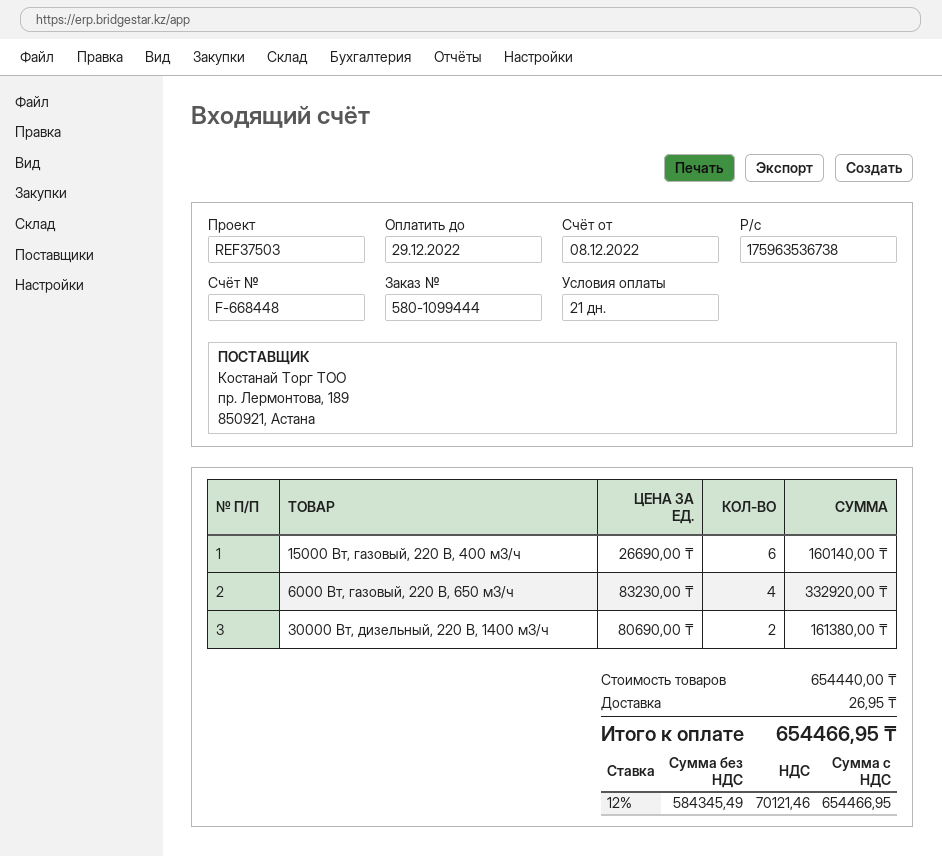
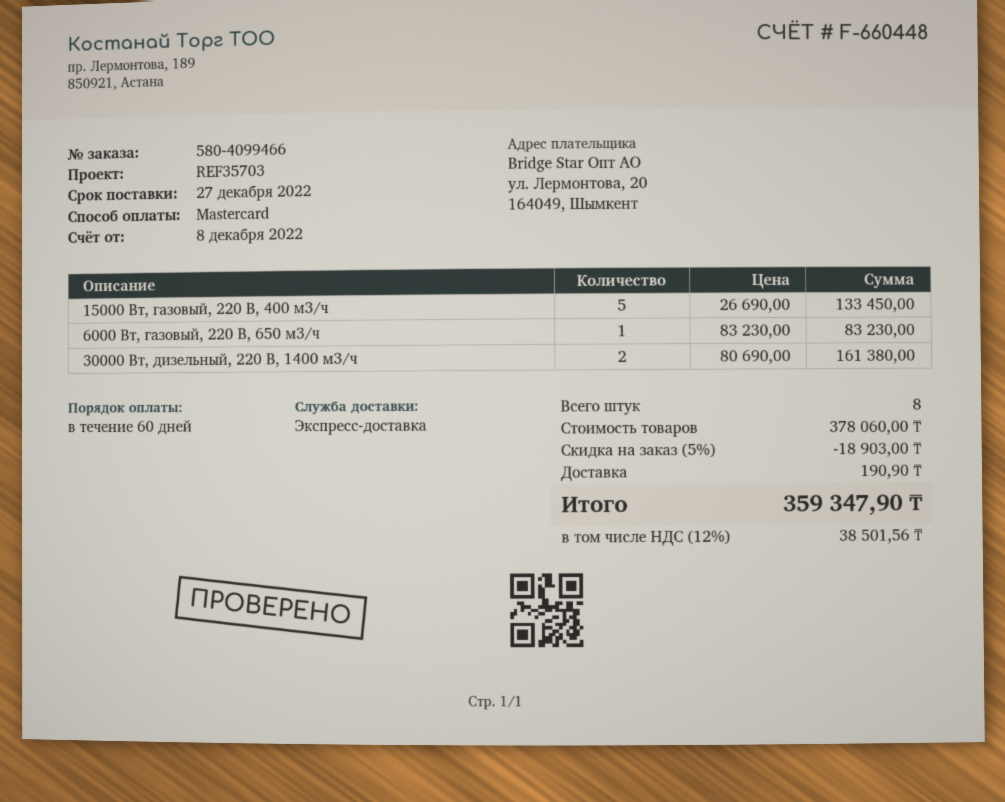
order number: 580-1099444 -> 580-4099466
invoice number: F-668448 -> F-660448
payment terms: 21 days -> 60 days
reference: REF37503 -> REF35703
15000 Вт, газовый, 220 В, 400 м3/ч: 6 x 26690.00 = 160140.00 -> 5 x 26690.00 = 133450.00
6000 Вт, газовый, 220 В, 650 м3/ч: 4 x 83230.00 = 332920.00 -> 1 x 83230.00 = 83230.00
subtotal: 654440.00 -> 378060.00
discount: none -> 5% = 18903.00
shipping: 26.95 -> 190.90
tax: 12% = 70121.46 -> 12% = 38501.56
total: 654466.95 -> 359347.90

